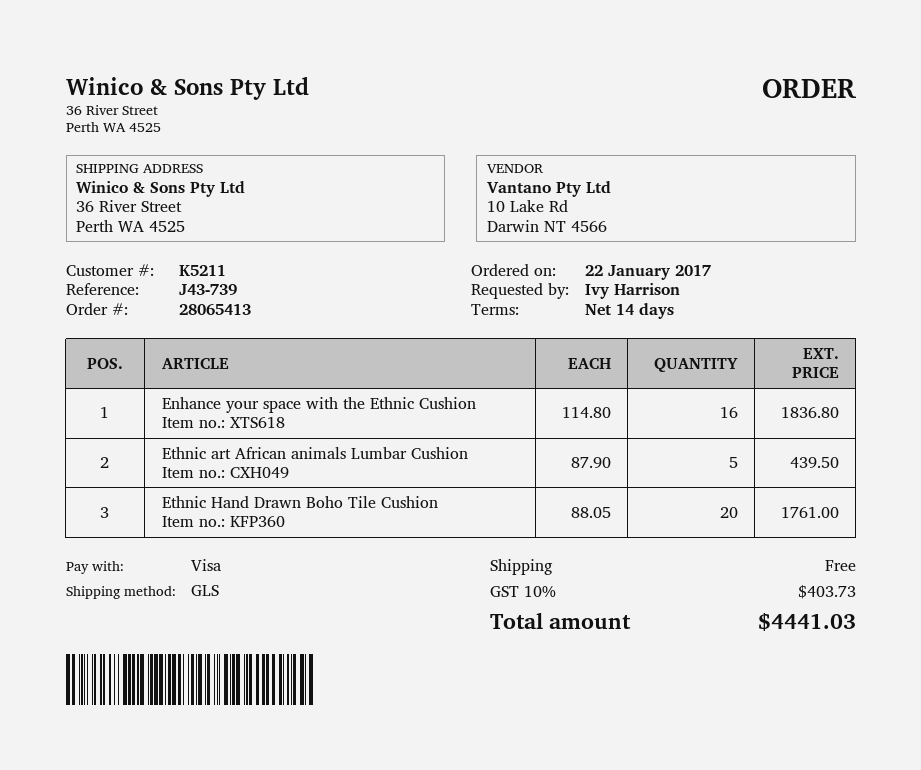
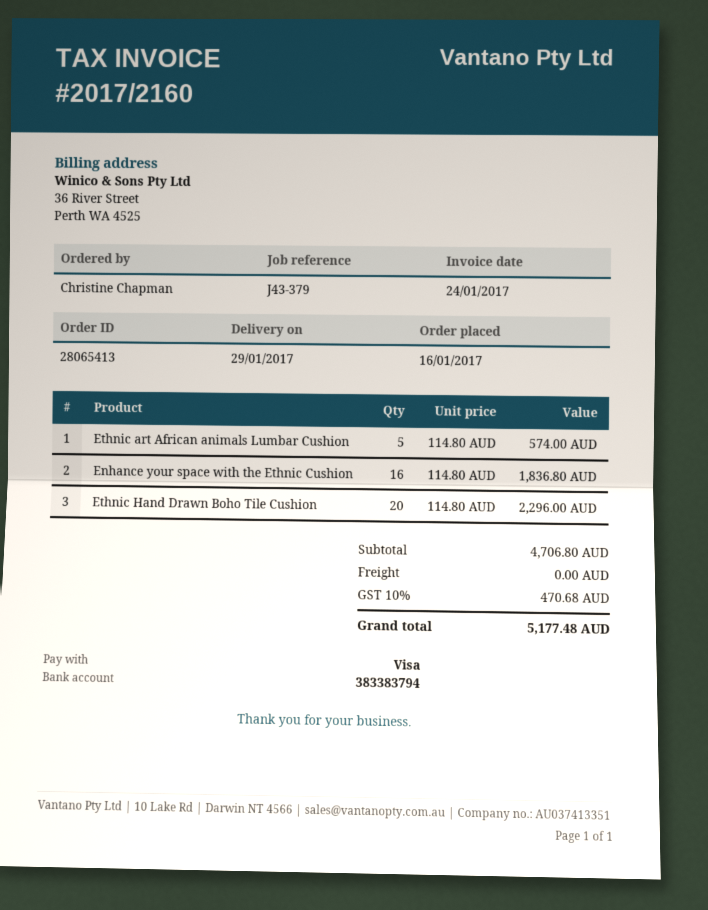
order date: 2017-01-22 -> 2017-01-16
reference: J43-739 -> J43-379
ordered by: Ivy Harrison -> Christine Chapman
Ethnic art African animals Lumbar Cushion: 5 x 87.90 = 439.50 -> 5 x 114.80 = 574.00
Ethnic Hand Drawn Boho Tile Cushion: 20 x 88.05 = 1761.00 -> 20 x 114.80 = 2296.00
tax: 10% = 403.73 -> 10% = 470.68
total: 4441.03 -> 5177.48

